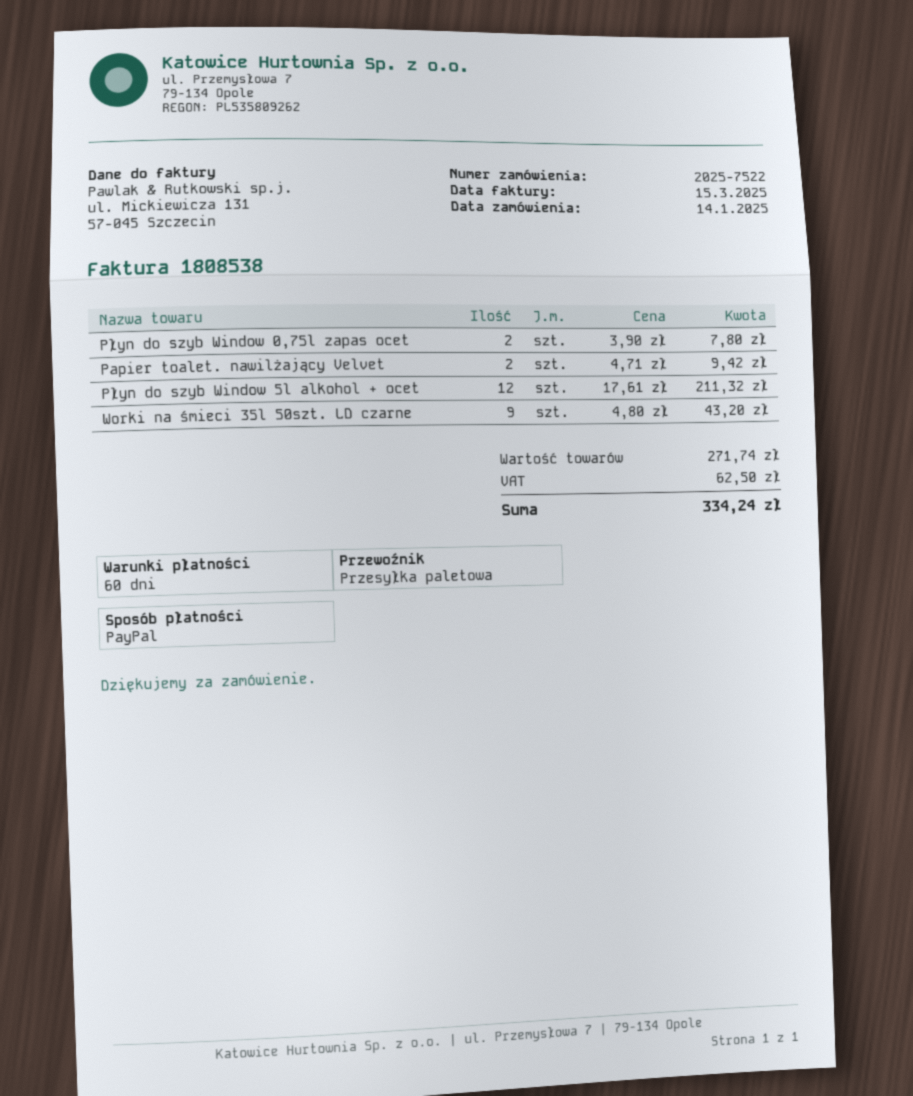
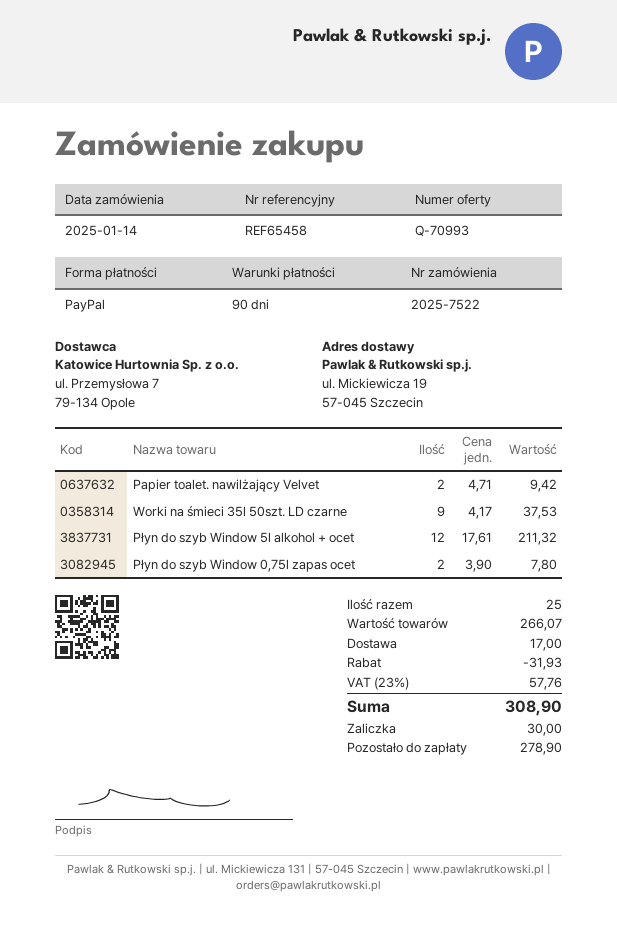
payment terms: 60 days -> 90 days
Worki na śmieci 35l 50szt. LD czarne: 9 x 4.80 = 43.20 -> 9 x 4.17 = 37.53
subtotal: 271.74 -> 266.07
discount: none -> 31.93
shipping: none -> 17.00
tax: 62.50 -> 57.76
total: 334.24 -> 308.90

